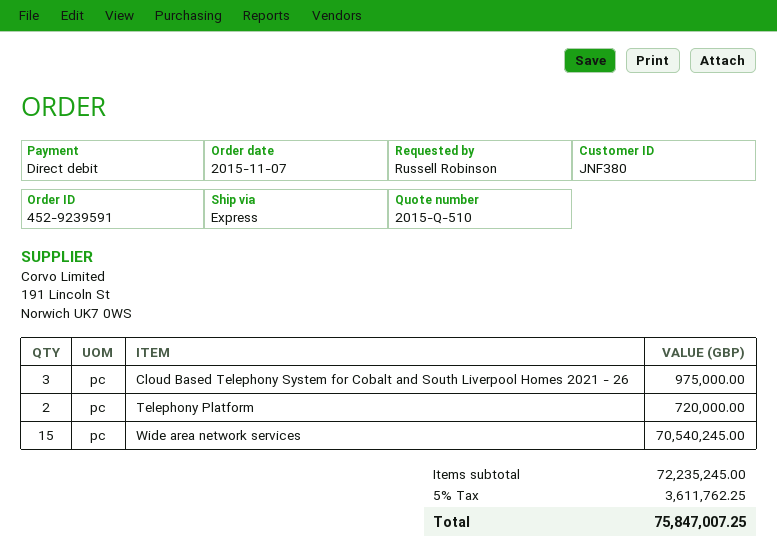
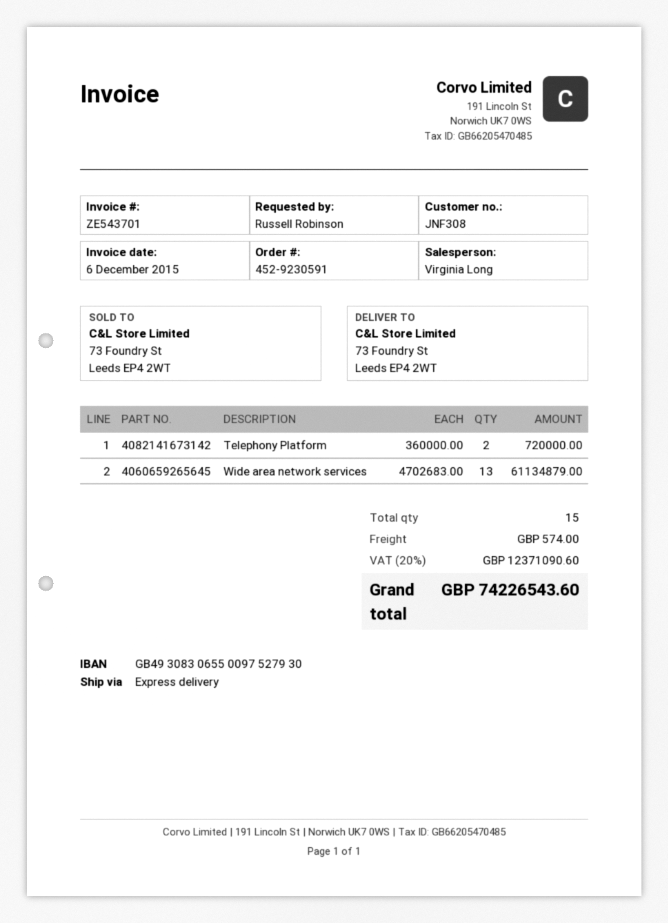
order number: 452-9239591 -> 452-9230591
customer number: JNF380 -> JNF308
Cloud Based Telephony System for Cobalt and South Liverpool Homes 2021 - 26: 3 for 975000.00 -> none
Wide area network services: 15 for 70540245.00 -> 13 for 61134879.00
shipping: none -> 574.00
tax: 5% = 3611762.25 -> 20% = 12371090.60
total: 75847007.25 -> 74226543.60

